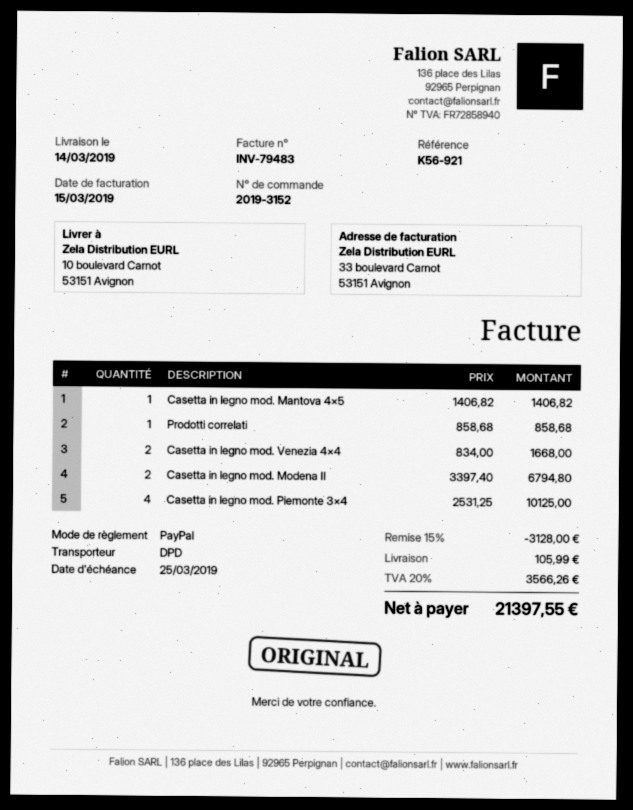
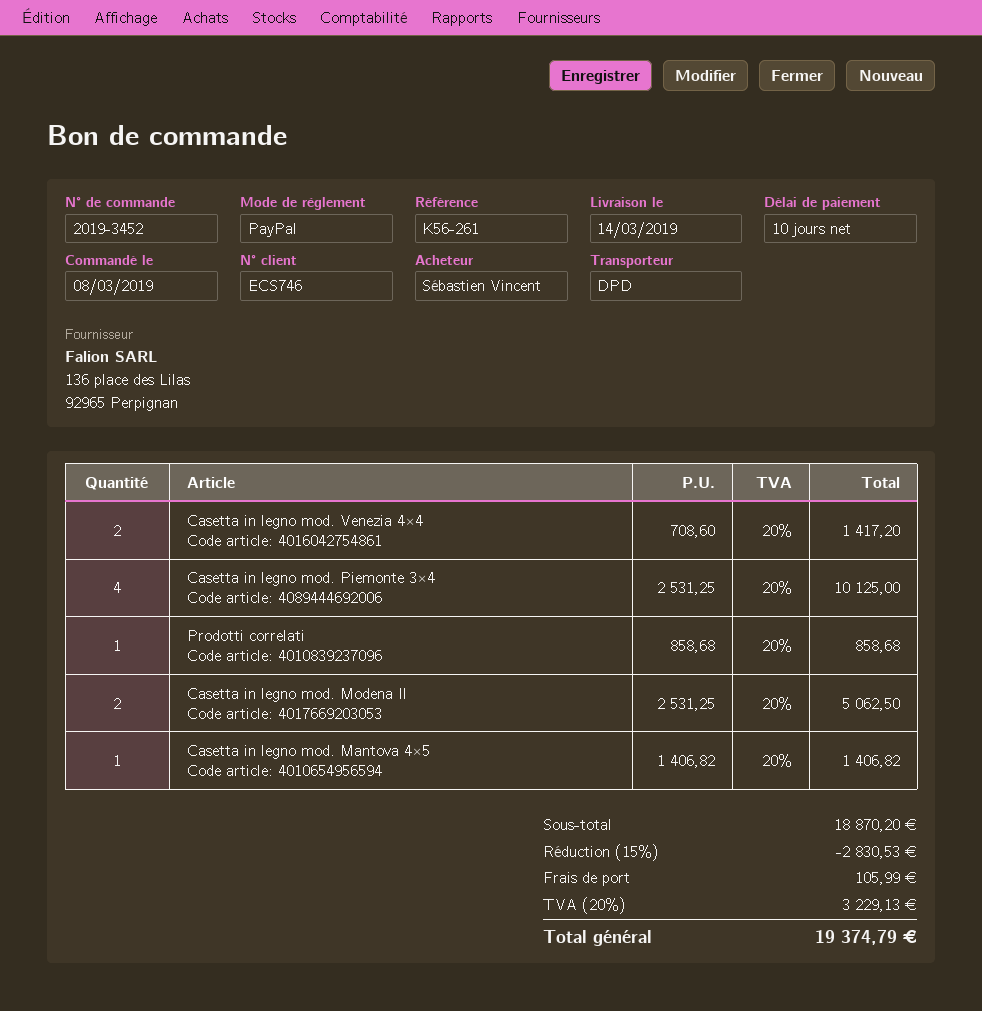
order number: 2019-3152 -> 2019-3452
reference: K56-921 -> K56-261
Casetta in legno mod. Venezia 4×4: 2 x 834.00 = 1668.00 -> 2 x 708.60 = 1417.20
Casetta in legno mod. Modena II: 2 x 3397.40 = 6794.80 -> 2 x 2531.25 = 5062.50
discount: 15% = 3128.00 -> 15% = 2830.53
tax: 20% = 3566.26 -> 20% = 3229.13
total: 21397.55 -> 19374.79

